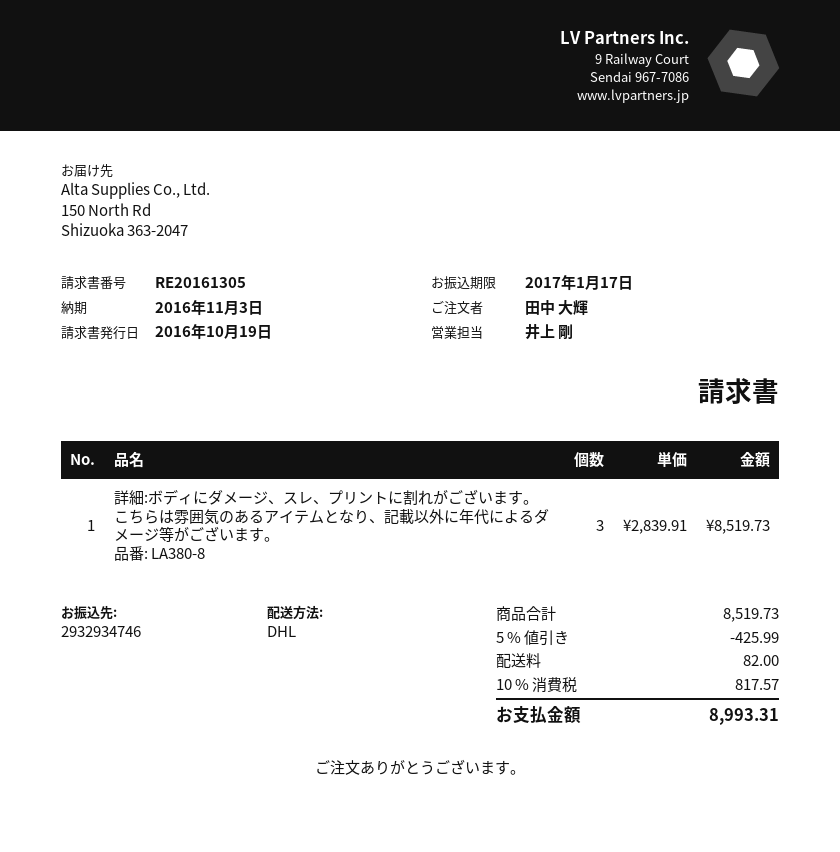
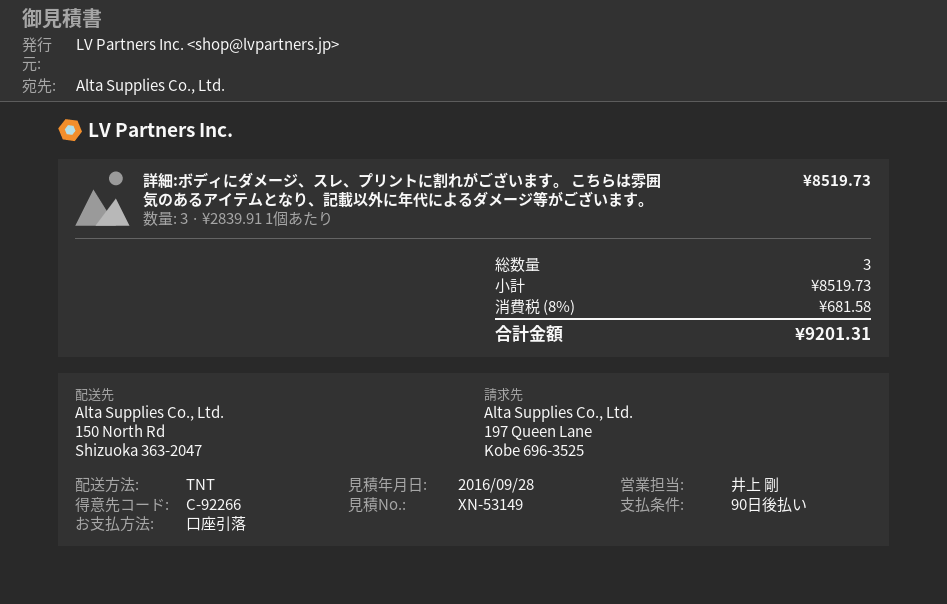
shipping method: DHL -> TNT
discount: 5% = 425.99 -> none
shipping: 82.00 -> none
tax: 10% = 817.57 -> 8% = 681.58
total: 8993.31 -> 9201.31

